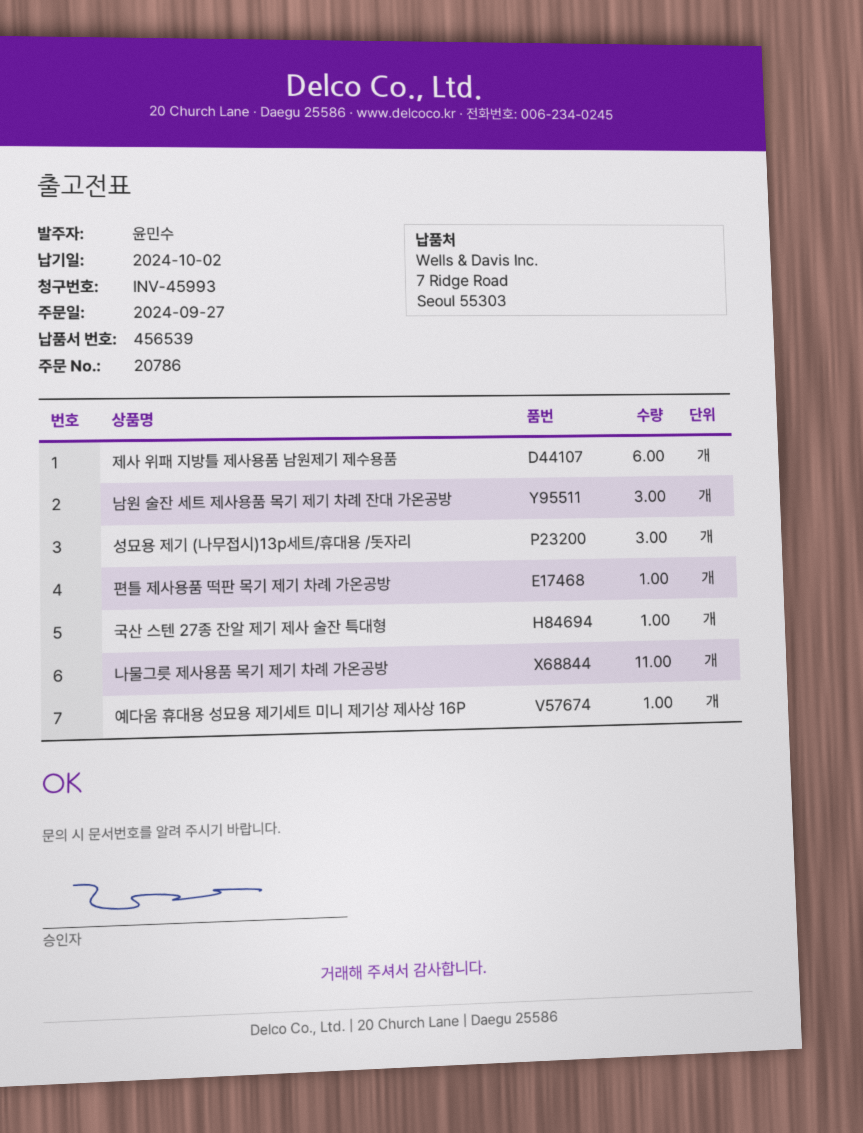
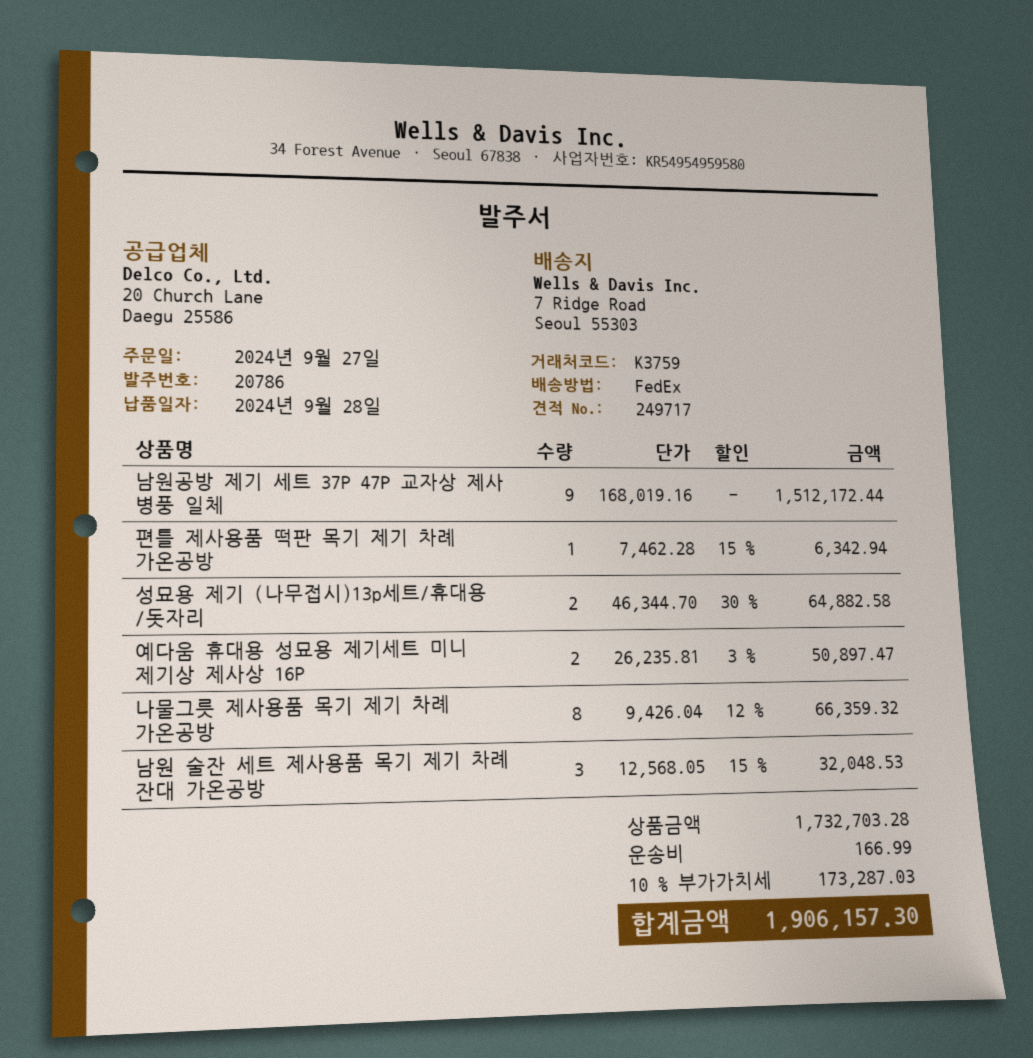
delivery date: 2024-10-02 -> 2024-09-28
제사 위패 지방틀 제사용품 남원제기 제수용품: 6 -> none
성묘용 제기 (나무접시)13p세트/휴대용 /돗자리: 3 -> 2
국산 스텐 27종 잔알 제기 제사 술잔 특대형: 1 -> none
나물그릇 제사용품 목기 제기 차례 가온공방: 11 -> 8
예다움 휴대용 성묘용 제기세트 미니 제기상 제사상 16P: 1 -> 2
남원공방 제기 세트 37P 47P 교자상 제사 병풍 일체: none -> 9

